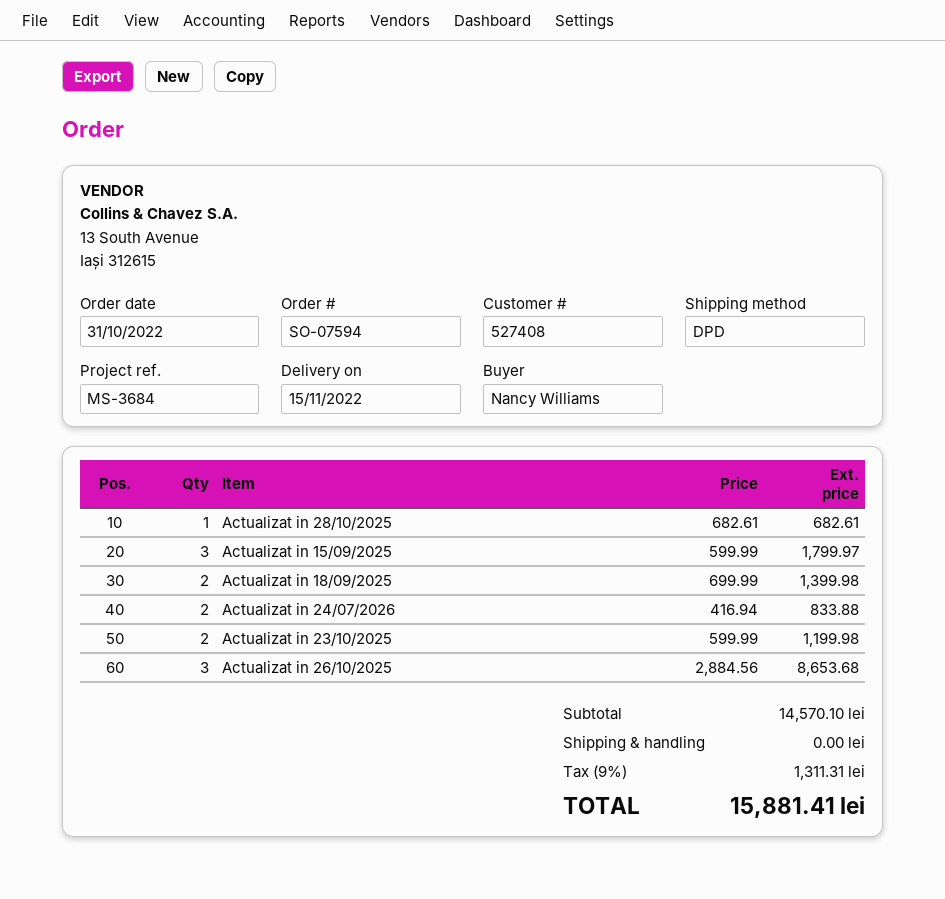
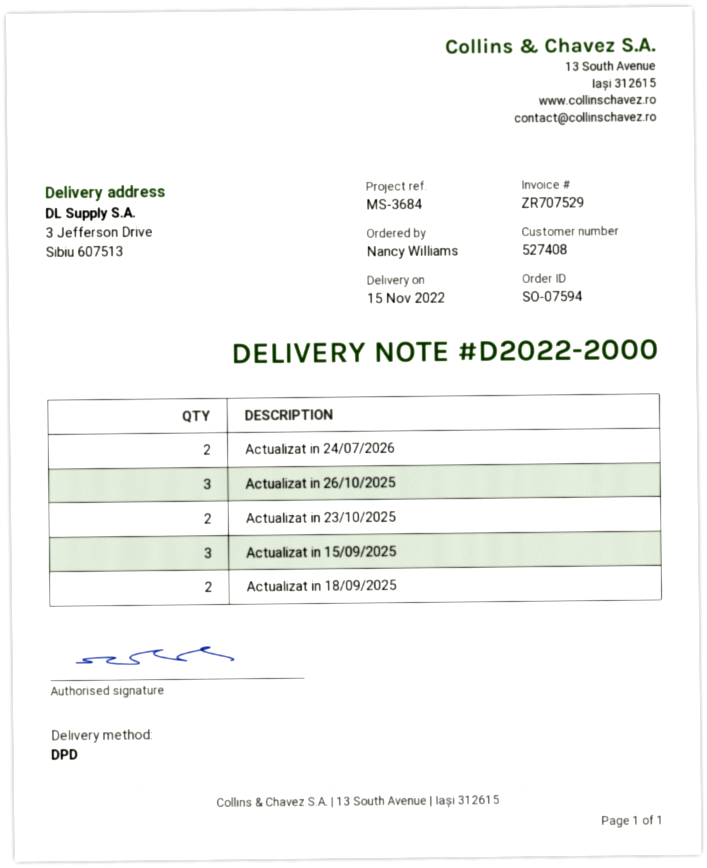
Actualizat in 28/10/2025: 1 -> none

